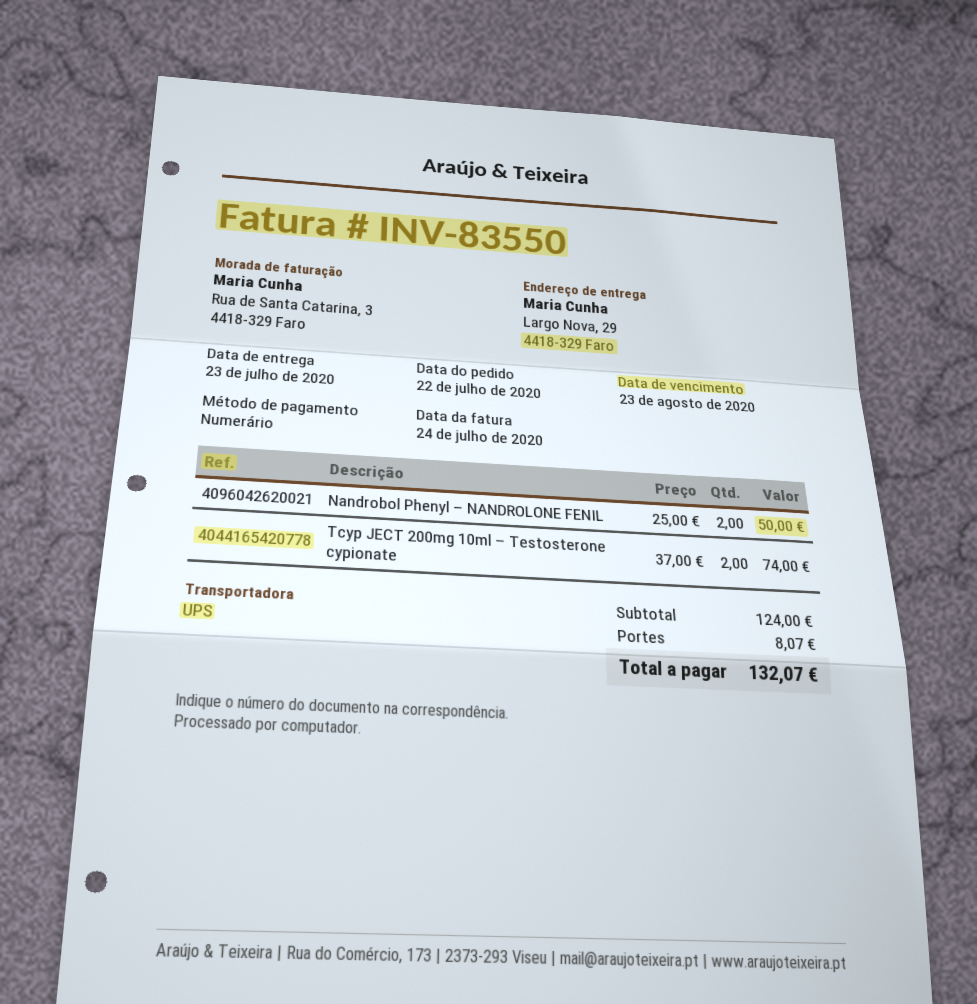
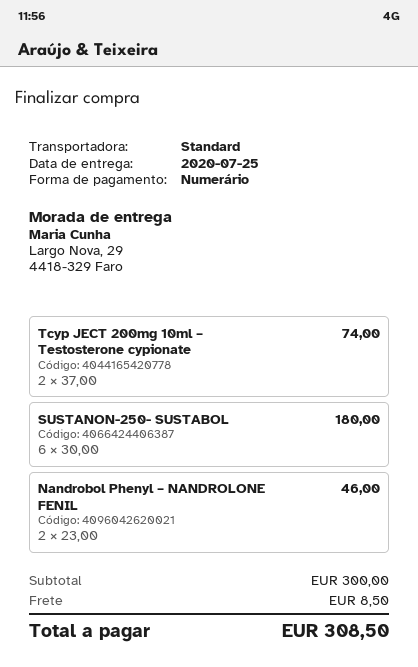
delivery date: 2020-07-23 -> 2020-07-25
shipping method: UPS -> standard
Nandrobol Phenyl – NANDROLONE FENIL: 2 x 25.00 = 50.00 -> 2 x 23.00 = 46.00
SUSTANON-250- SUSTABOL: none -> 6 x 30.00 = 180.00
subtotal: 124.00 -> 300.00
shipping: 8.07 -> 8.50
total: 132.07 -> 308.50

